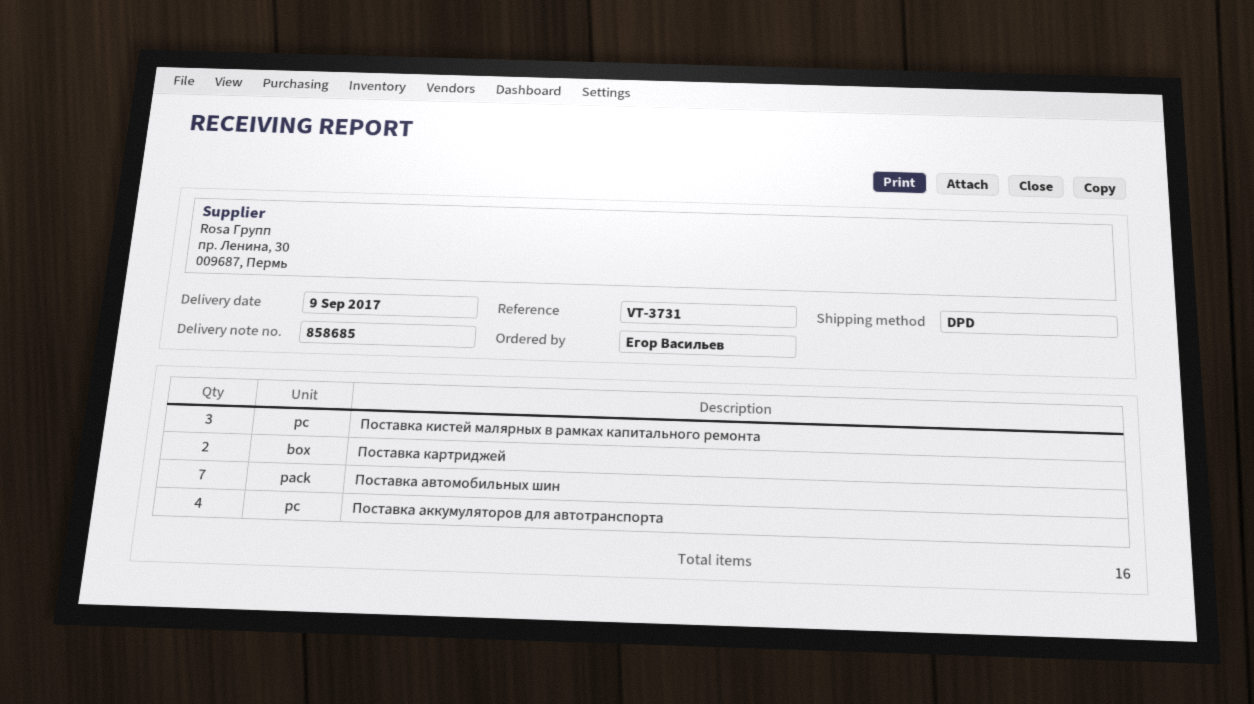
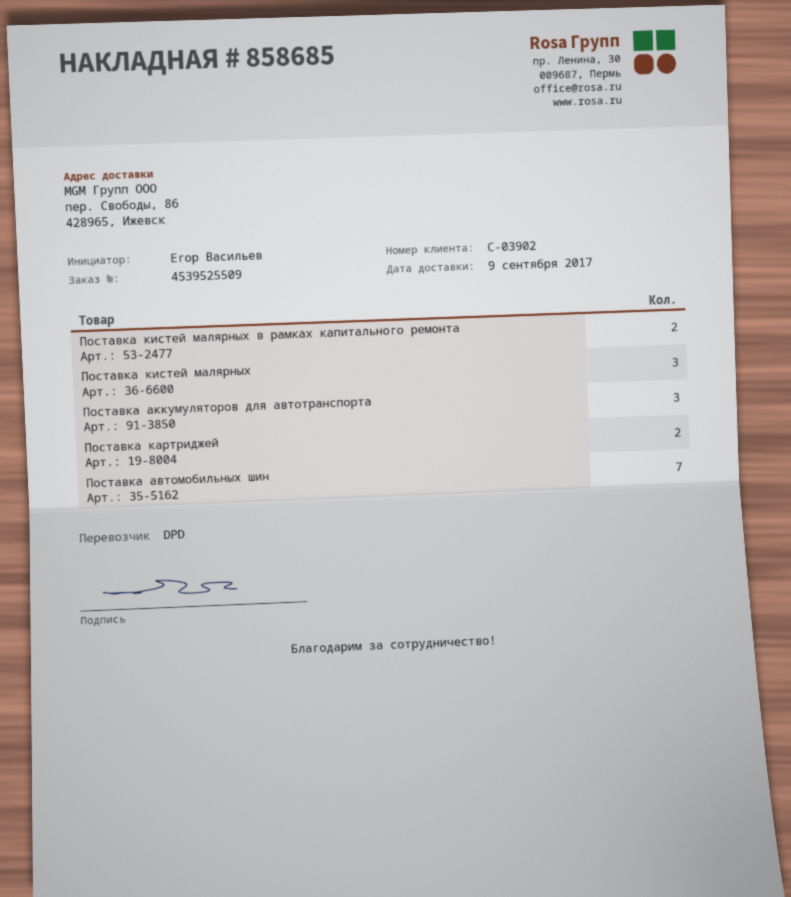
Поставка кистей малярных в рамках капитального ремонта: 3 -> 2
Поставка аккумуляторов для автотранспорта: 4 -> 3
Поставка кистей малярных: none -> 3

